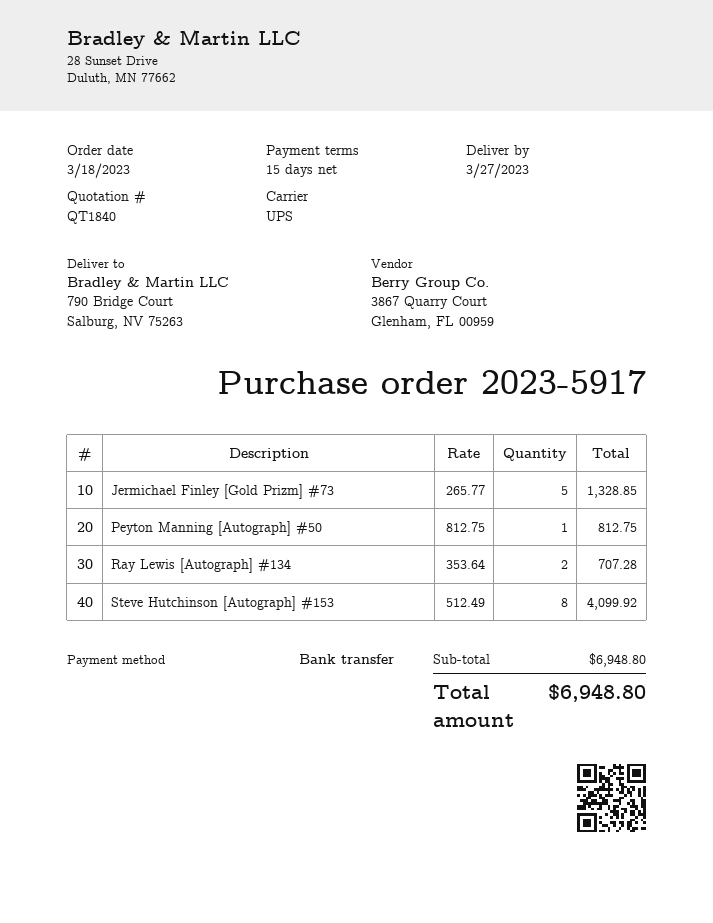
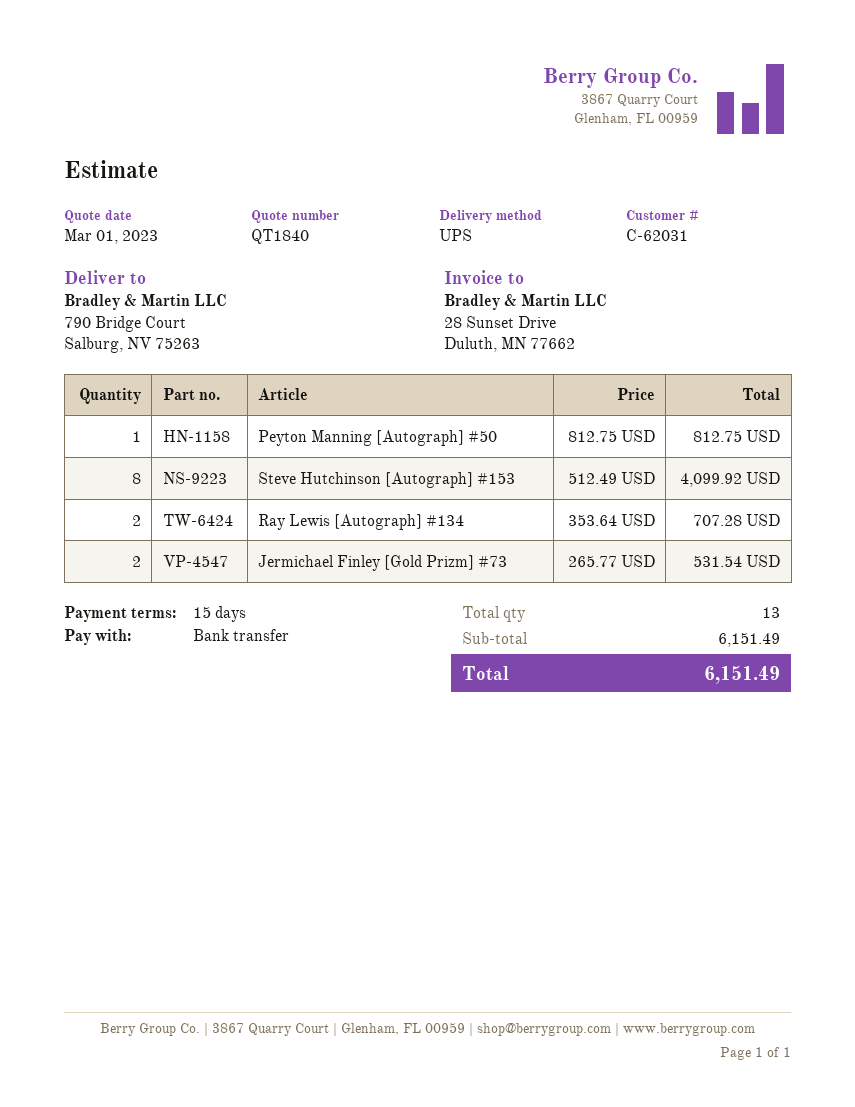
Jermichael Finley [Gold Prizm] #73: 5 x 265.77 = 1328.85 -> 2 x 265.77 = 531.54
subtotal: 6948.80 -> 6151.49
total: 6948.80 -> 6151.49

